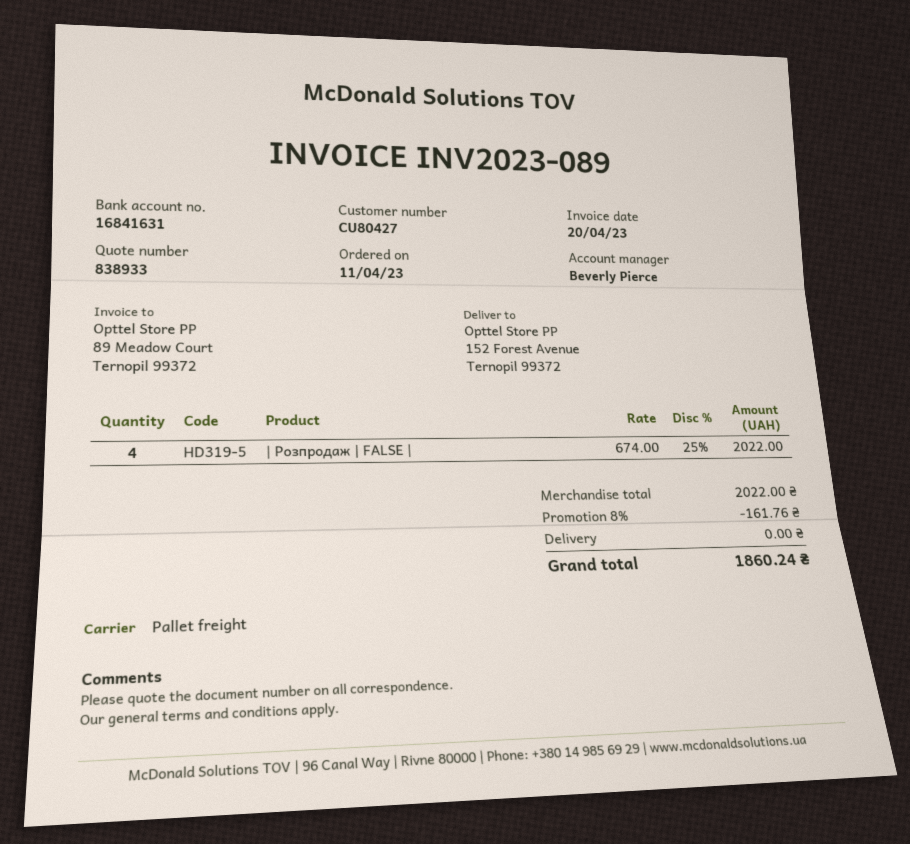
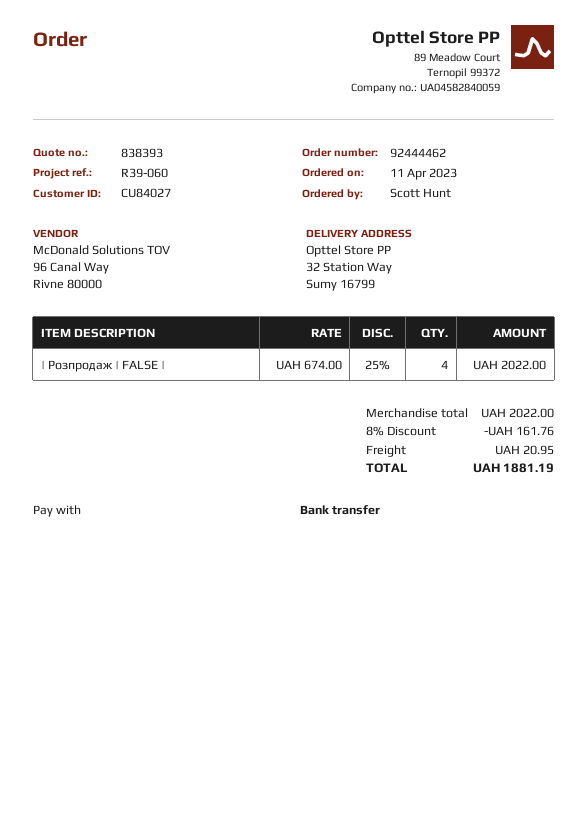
quote number: 838933 -> 838393
customer number: CU80427 -> CU84027
ship to: 152 Forest Avenue, Ternopil 99372 -> 32 Station Way, Sumy 16799
shipping: 0.00 -> 20.95
total: 1860.24 -> 1881.19

